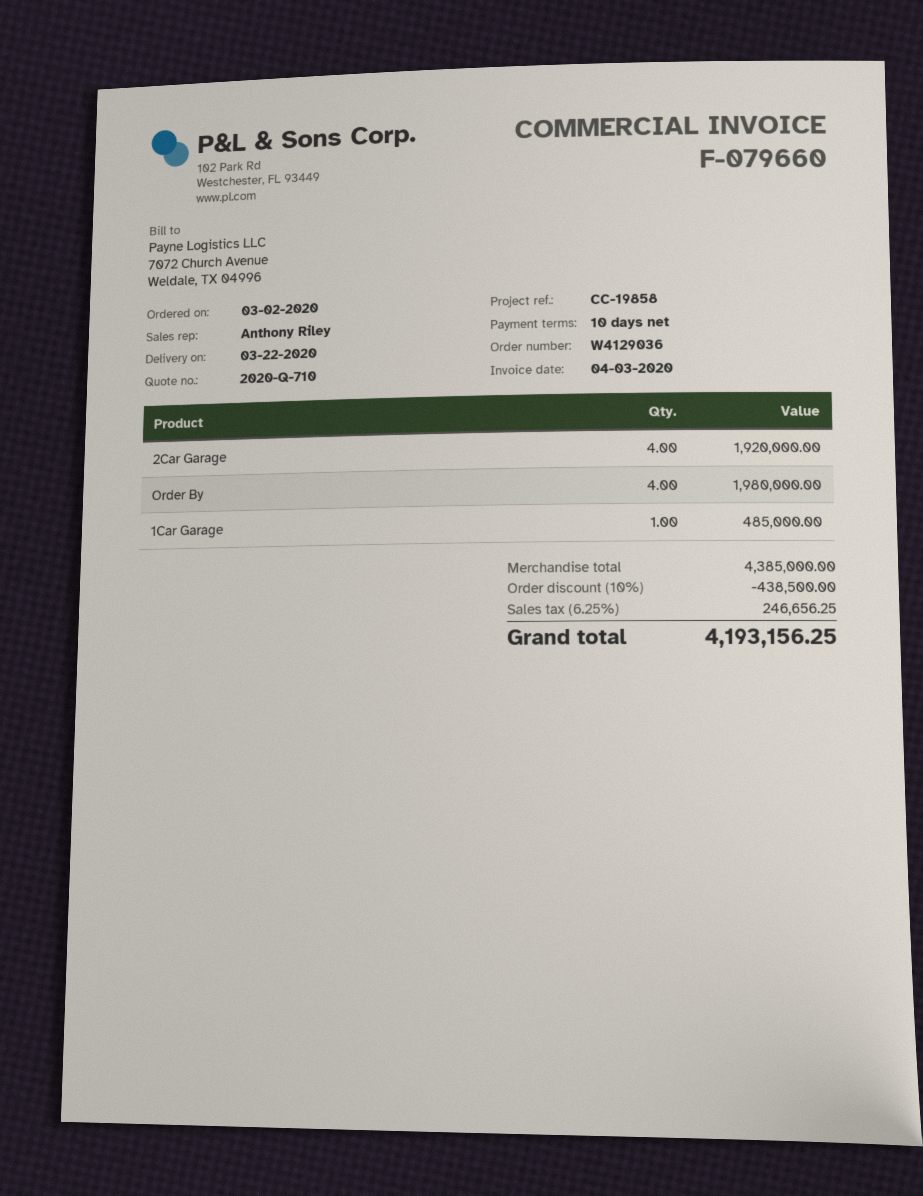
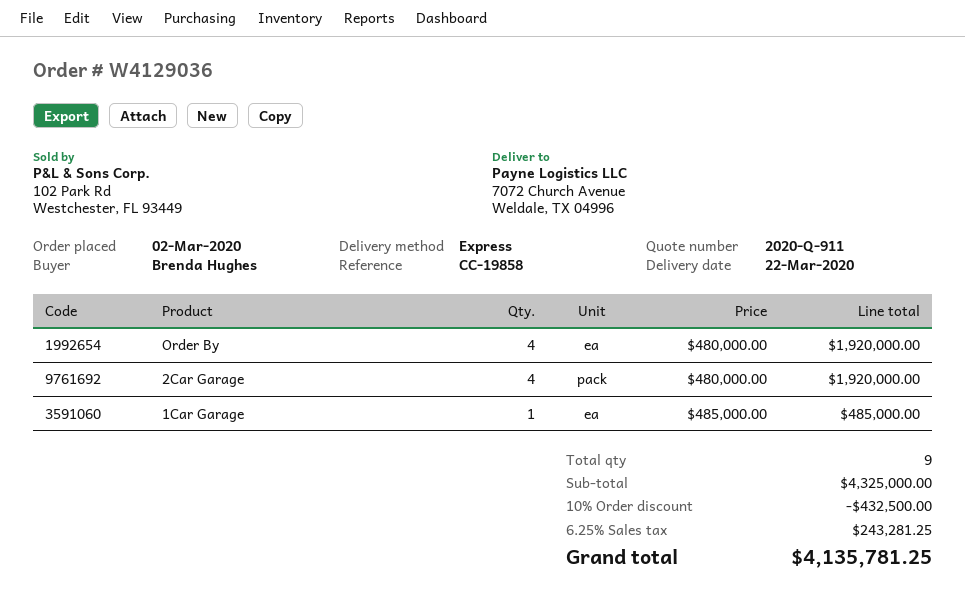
quote number: 2020-Q-710 -> 2020-Q-911
Order By: 4 for 1980000.00 -> 4 for 1920000.00
subtotal: 4385000.00 -> 4325000.00
discount: 10% = 438500.00 -> 10% = 432500.00
tax: 6.25% = 246656.25 -> 6.25% = 243281.25
total: 4193156.25 -> 4135781.25

